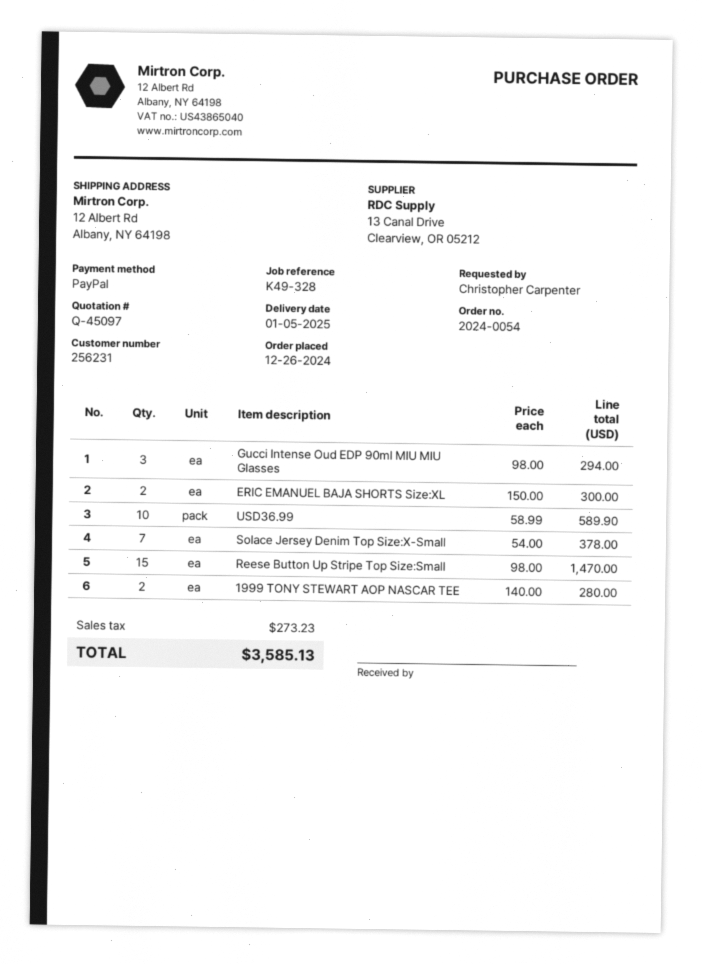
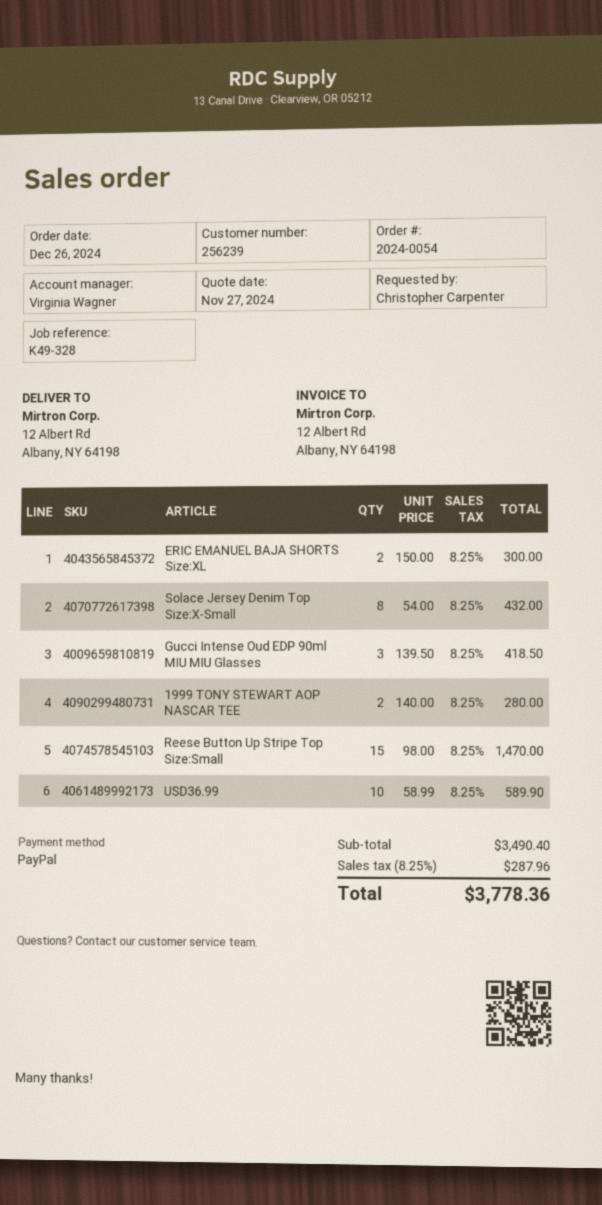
customer number: 256231 -> 256239
Gucci Intense Oud EDP 90ml MIU MIU Glasses: 3 x 98.00 = 294.00 -> 3 x 139.50 = 418.50
Solace Jersey Denim Top Size:X-Small: 7 x 54.00 = 378.00 -> 8 x 54.00 = 432.00
tax: 273.23 -> 287.96
total: 3585.13 -> 3778.36

